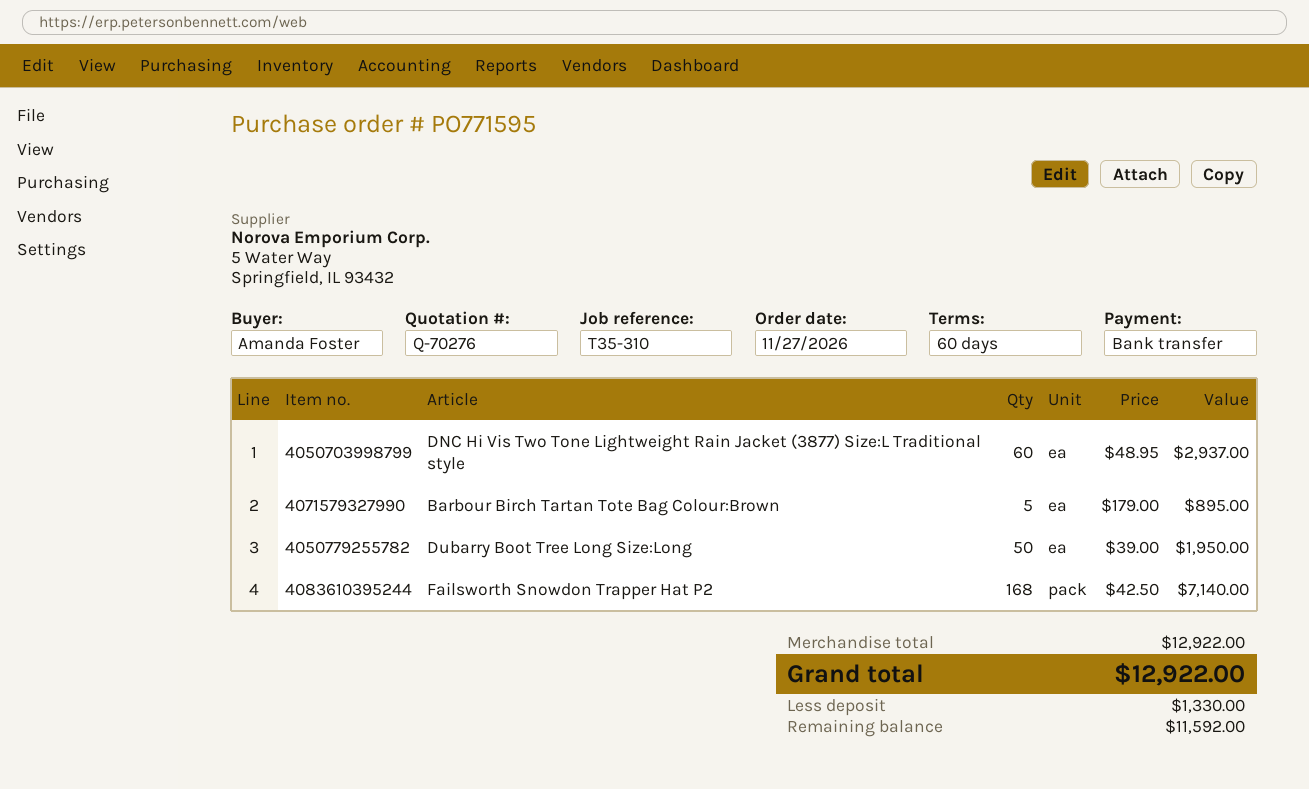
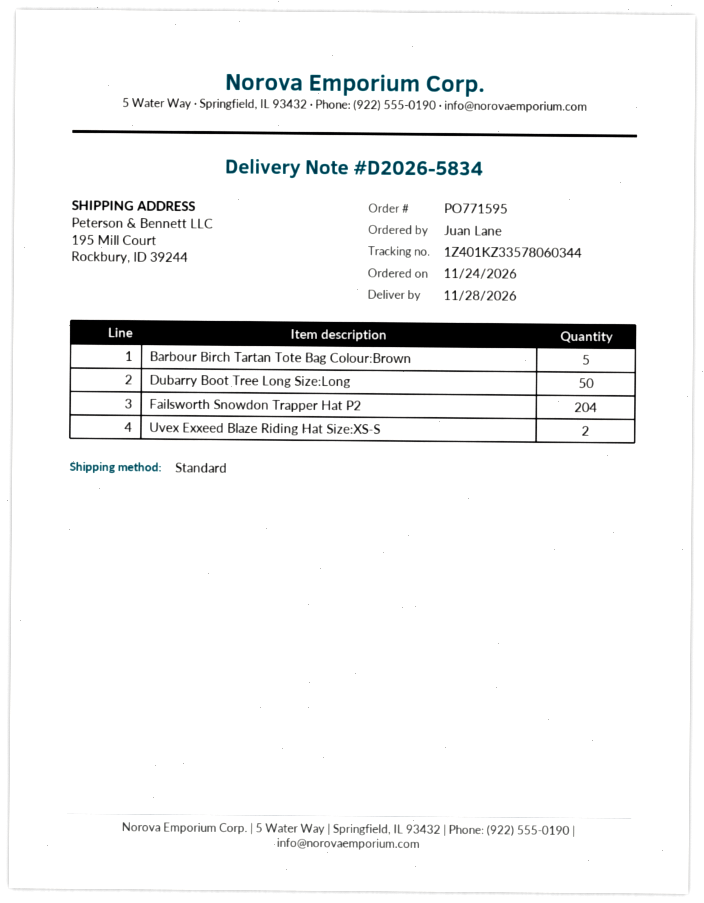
order date: 2026-11-27 -> 2026-11-24
ordered by: Amanda Foster -> Juan Lane
DNC Hi Vis Two Tone Lightweight Rain Jacket (3877) Size:L Traditional style: 60 -> none
Failsworth Snowdon Trapper Hat P2: 168 -> 204
Uvex Exxeed Blaze Riding Hat Size:XS-S: none -> 2

